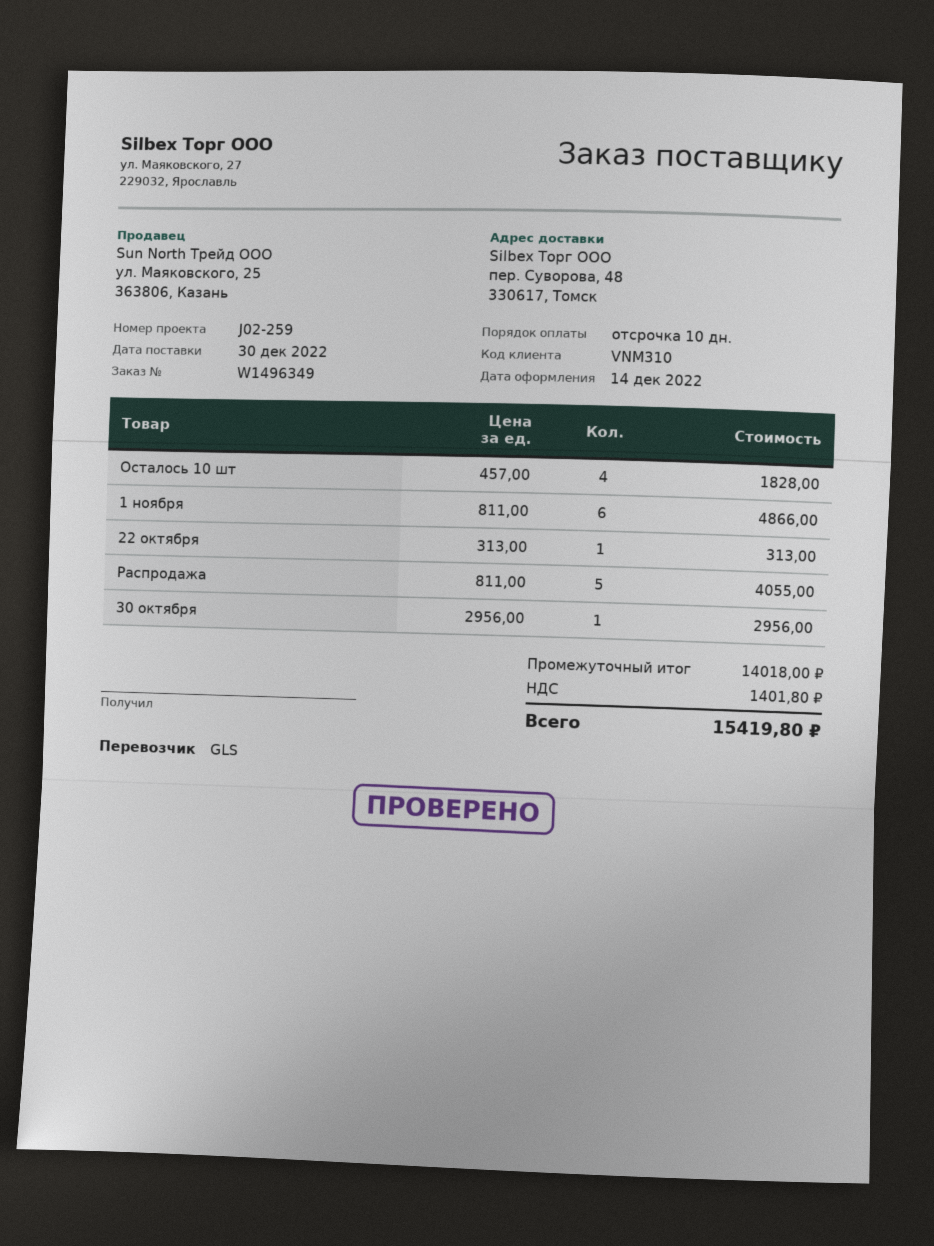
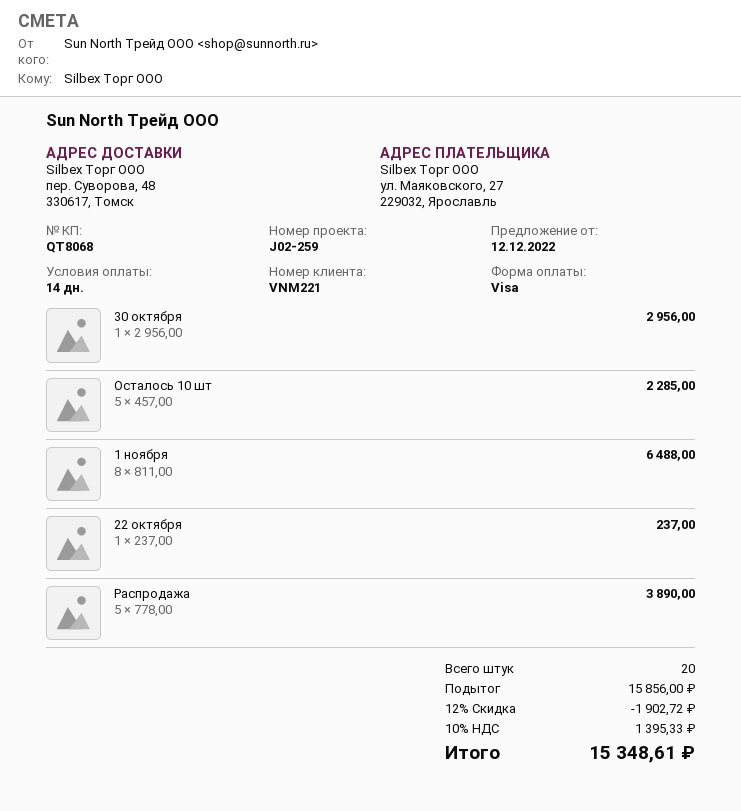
payment terms: 10 days -> 14 days
customer number: VNM310 -> VNM221
Осталось 10 шт: 4 x 457.00 = 1828.00 -> 5 x 457.00 = 2285.00
1 ноября: 6 x 811.00 = 4866.00 -> 8 x 811.00 = 6488.00
22 октября: 1 x 313.00 = 313.00 -> 1 x 237.00 = 237.00
Распродажа: 5 x 811.00 = 4055.00 -> 5 x 778.00 = 3890.00
subtotal: 14018.00 -> 15856.00
discount: none -> 12% = 1902.72
tax: 1401.80 -> 1395.33
total: 15419.80 -> 15348.61

